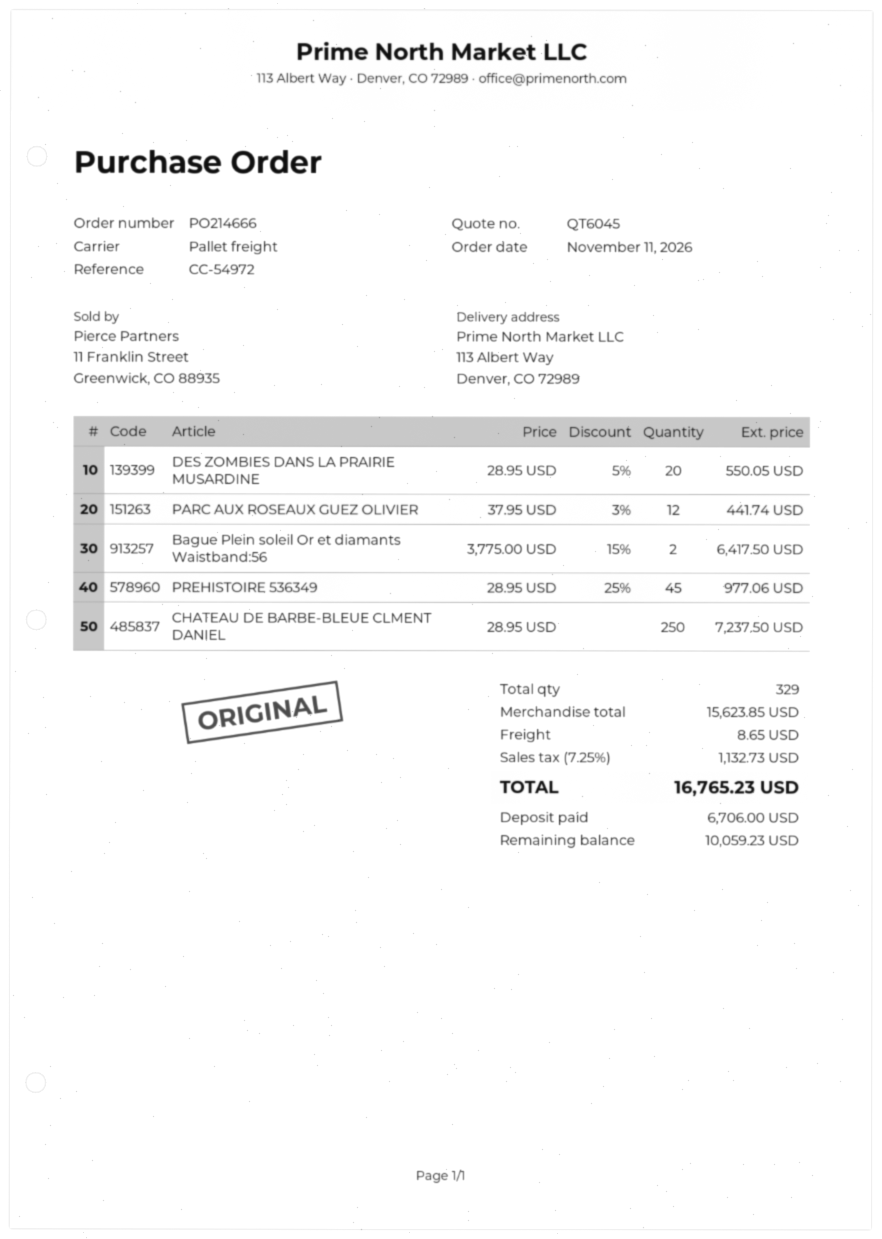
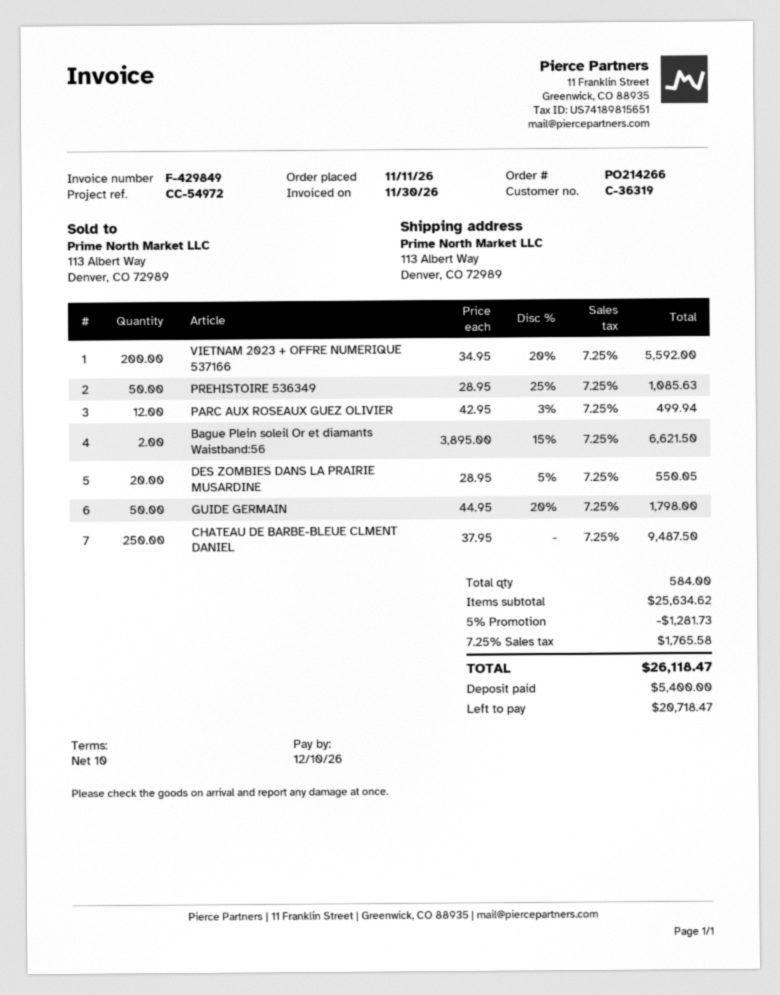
order number: PO214666 -> PO214266
PARC AUX ROSEAUX GUEZ OLIVIER: 12 x 37.95 - 3% = 441.74 -> 12 x 42.95 - 3% = 499.94
Bague Plein soleil Or et diamants Waistband:56: 2 x 3775.00 - 15% = 6417.50 -> 2 x 3895.00 - 15% = 6621.50
PREHISTOIRE 536349: 45 x 28.95 - 25% = 977.06 -> 50 x 28.95 - 25% = 1085.63
CHATEAU DE BARBE-BLEUE CLMENT DANIEL: 250 x 28.95 = 7237.50 -> 250 x 37.95 = 9487.50
VIETNAM 2023 + OFFRE NUMERIQUE 537166: none -> 200 x 34.95 - 20% = 5592.00
GUIDE GERMAIN: none -> 50 x 44.95 - 20% = 1798.00
total quantity: 329 -> 584
subtotal: 15623.85 -> 25634.62
discount: none -> 5% = 1281.73
shipping: 8.65 -> none
tax: 7.25% = 1132.73 -> 7.25% = 1765.58
total: 16765.23 -> 26118.47
deposit: 6706.00 -> 5400.00
balance: 10059.23 -> 20718.47

